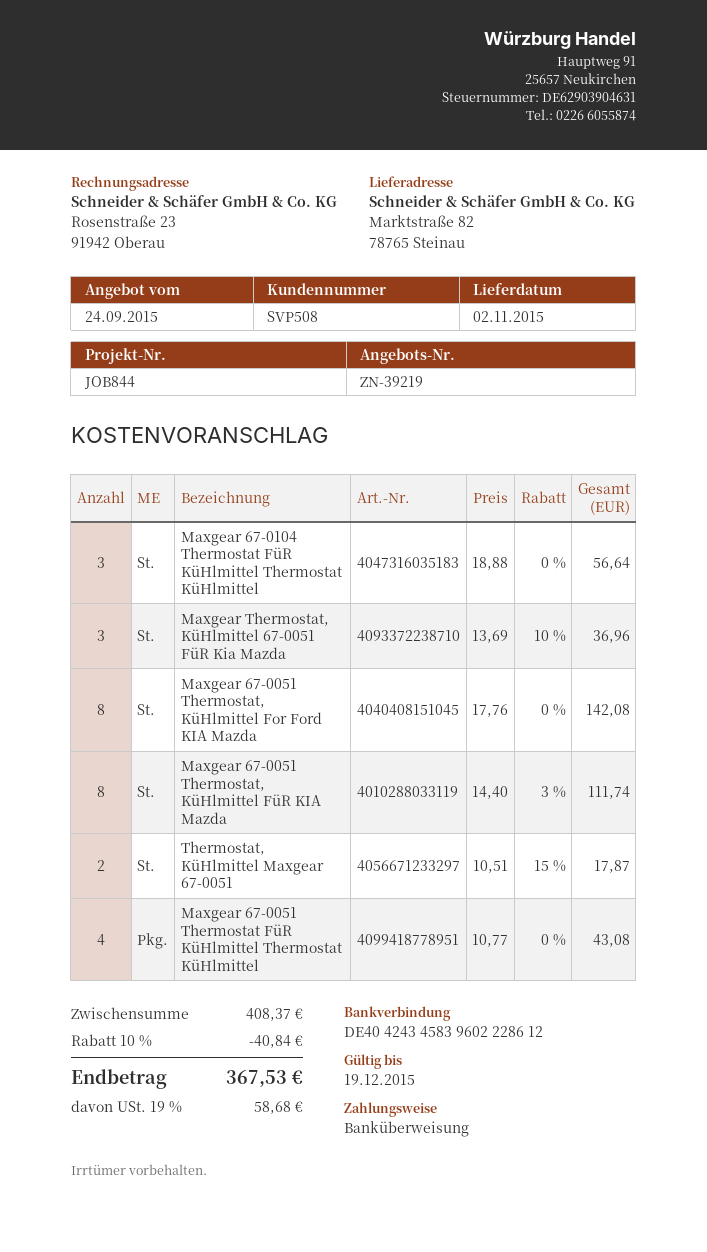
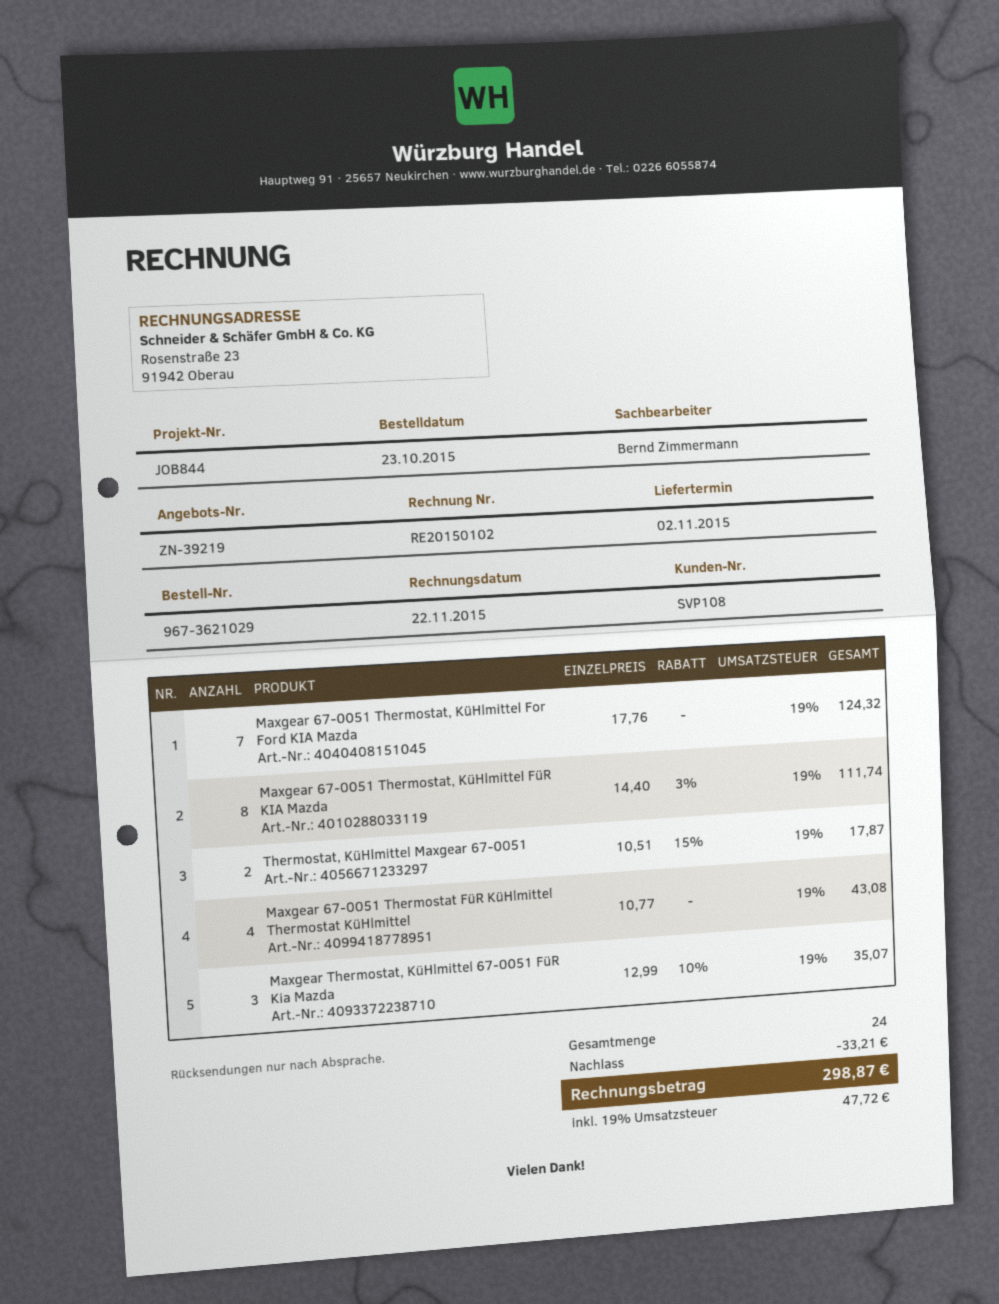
customer number: SVP508 -> SVP108
Maxgear 67-0104 Thermostat FüR KüHlmittel Thermostat KüHlmittel: 3 x 18.88 = 56.64 -> none
Maxgear Thermostat, KüHlmittel 67-0051 FüR Kia Mazda: 3 x 13.69 - 10% = 36.96 -> 3 x 12.99 - 10% = 35.07
Maxgear 67-0051 Thermostat, KüHlmittel For Ford KIA Mazda: 8 x 17.76 = 142.08 -> 7 x 17.76 = 124.32
discount: 40.84 -> 33.21
tax: 19% = 58.68 -> 19% = 47.72
total: 367.53 -> 298.87

